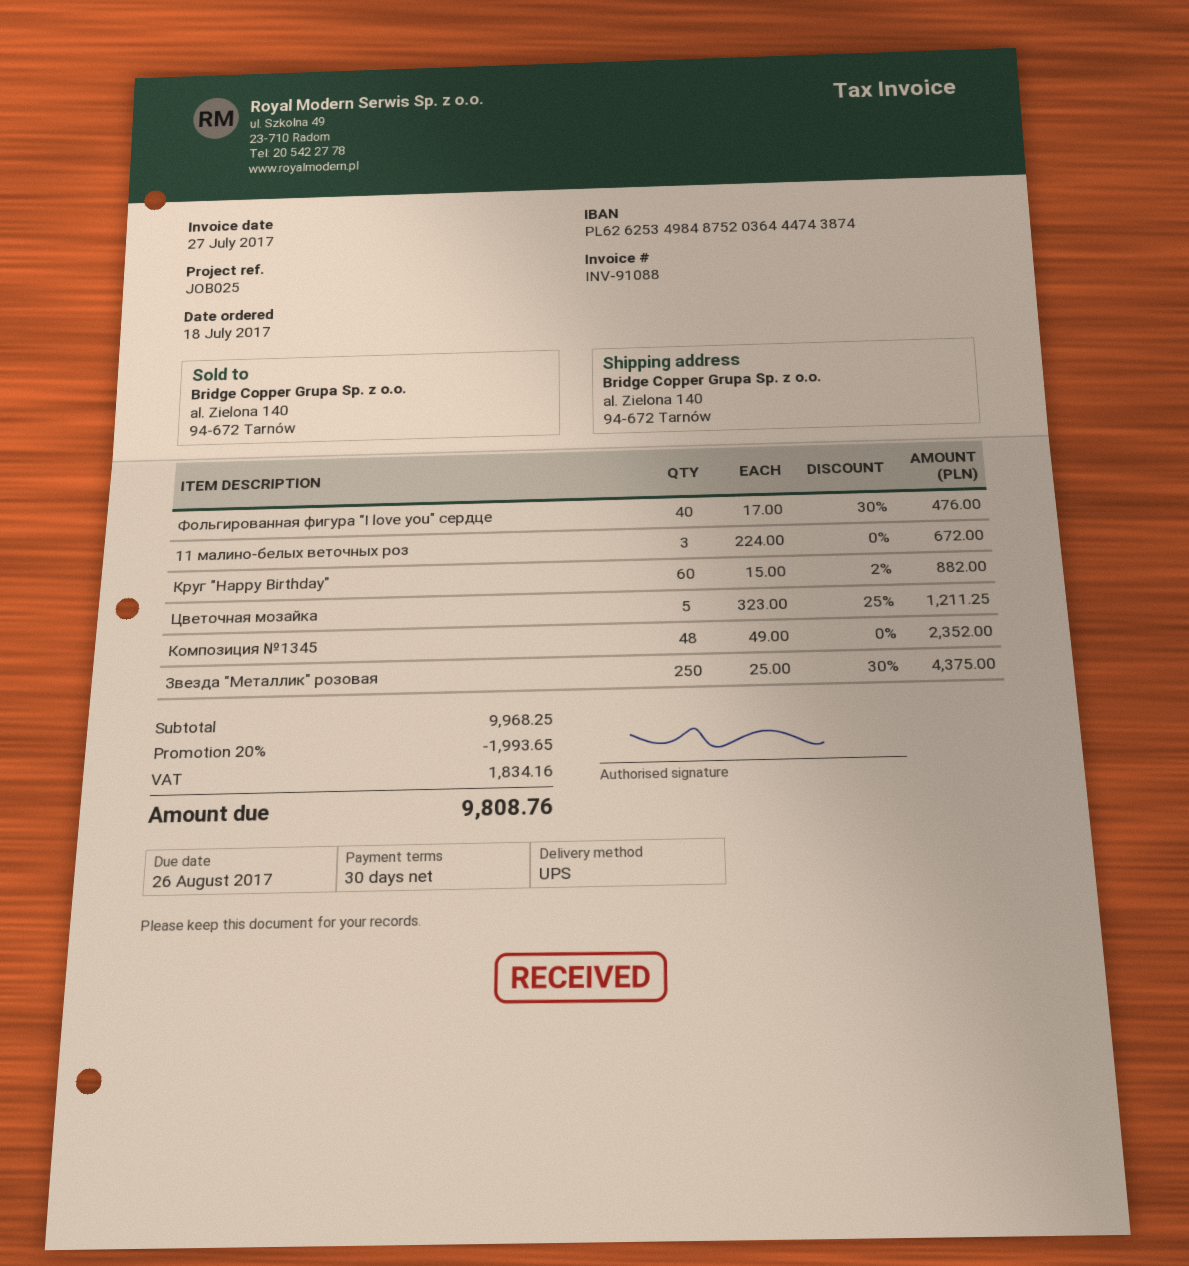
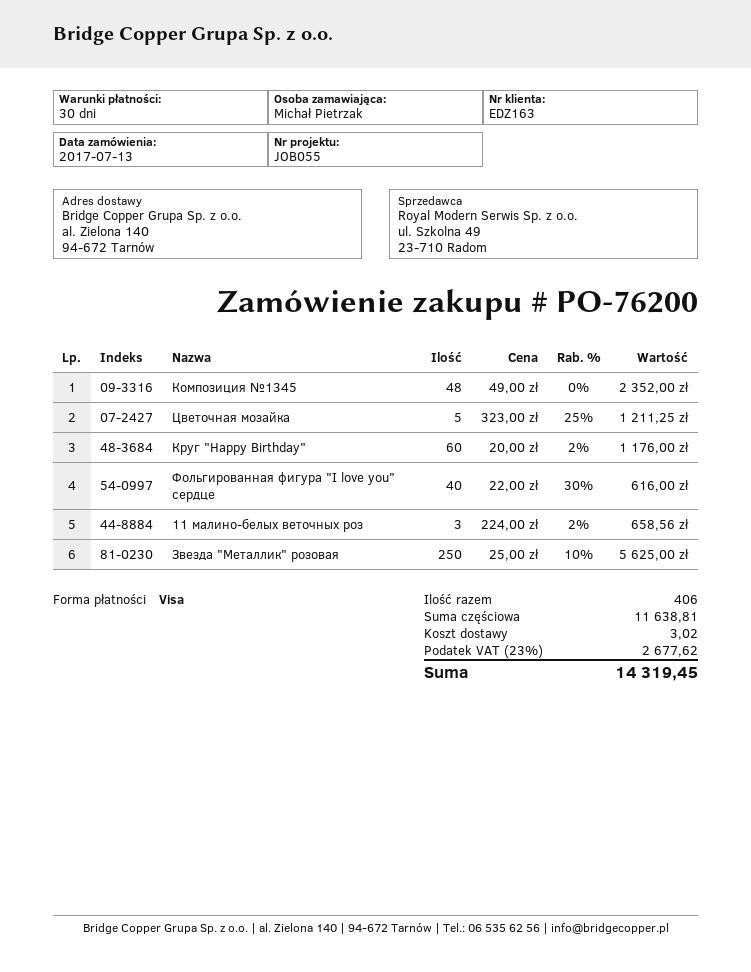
order date: 2017-07-18 -> 2017-07-13
reference: JOB025 -> JOB055
Фольгированная фигура "I love you" сердце: 40 x 17.00 - 30% = 476.00 -> 40 x 22.00 - 30% = 616.00
11 малино-белых веточных роз: 3 x 224.00 = 672.00 -> 3 x 224.00 - 2% = 658.56
Круг "Happy Birthday": 60 x 15.00 - 2% = 882.00 -> 60 x 20.00 - 2% = 1176.00
Звезда "Металлик" розовая: 250 x 25.00 - 30% = 4375.00 -> 250 x 25.00 - 10% = 5625.00
subtotal: 9968.25 -> 11638.81
discount: 20% = 1993.65 -> none
shipping: none -> 3.02
tax: 1834.16 -> 2677.62
total: 9808.76 -> 14319.45

